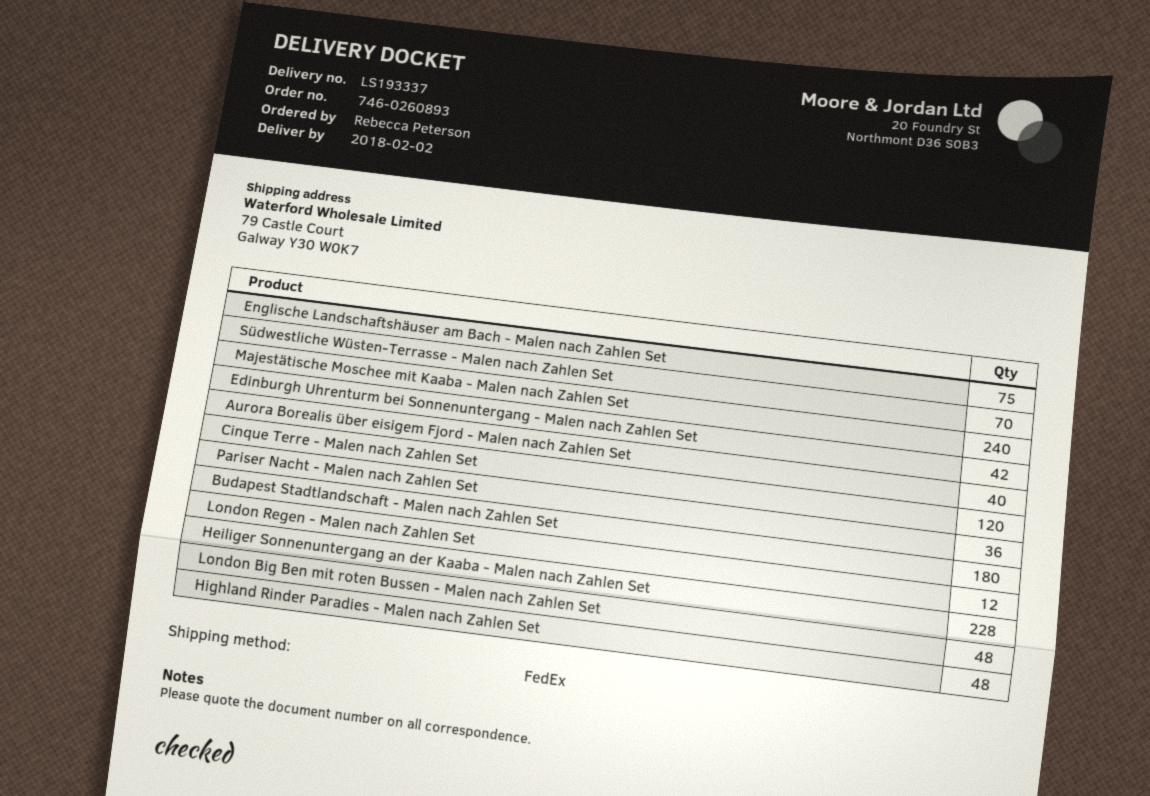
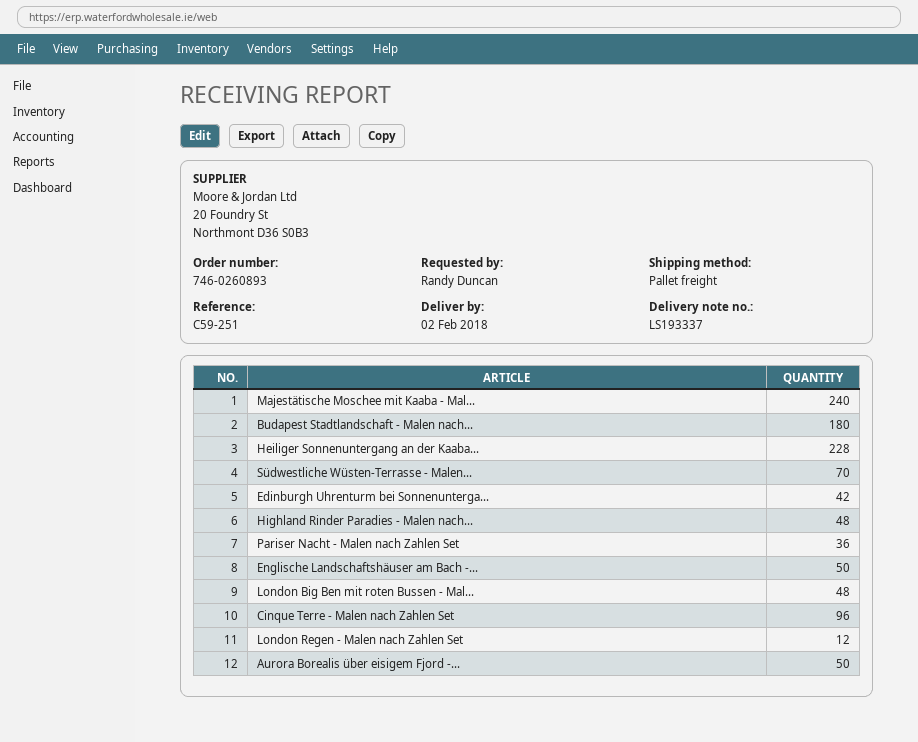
ordered by: Rebecca Peterson -> Randy Duncan
shipping method: FedEx -> pallet freight
Englische Landschaftshäuser am Bach - Malen nach Zahlen Set: 75 -> 50
Aurora Borealis über eisigem Fjord - Malen nach Zahlen Set: 40 -> 50
Cinque Terre - Malen nach Zahlen Set: 120 -> 96

